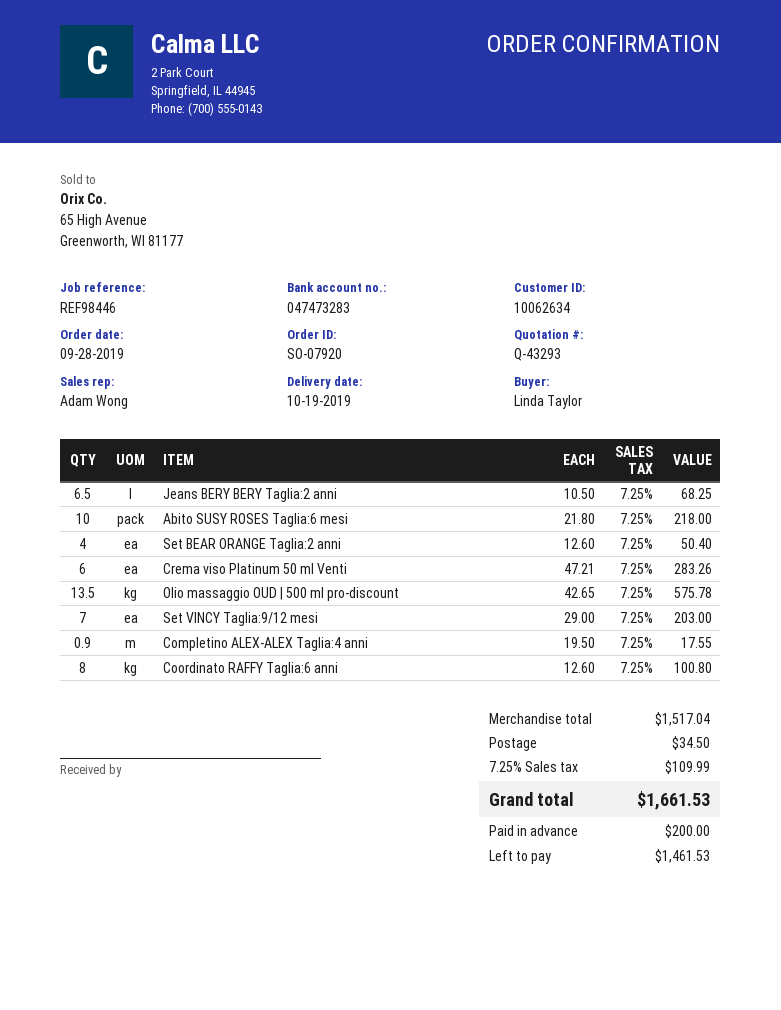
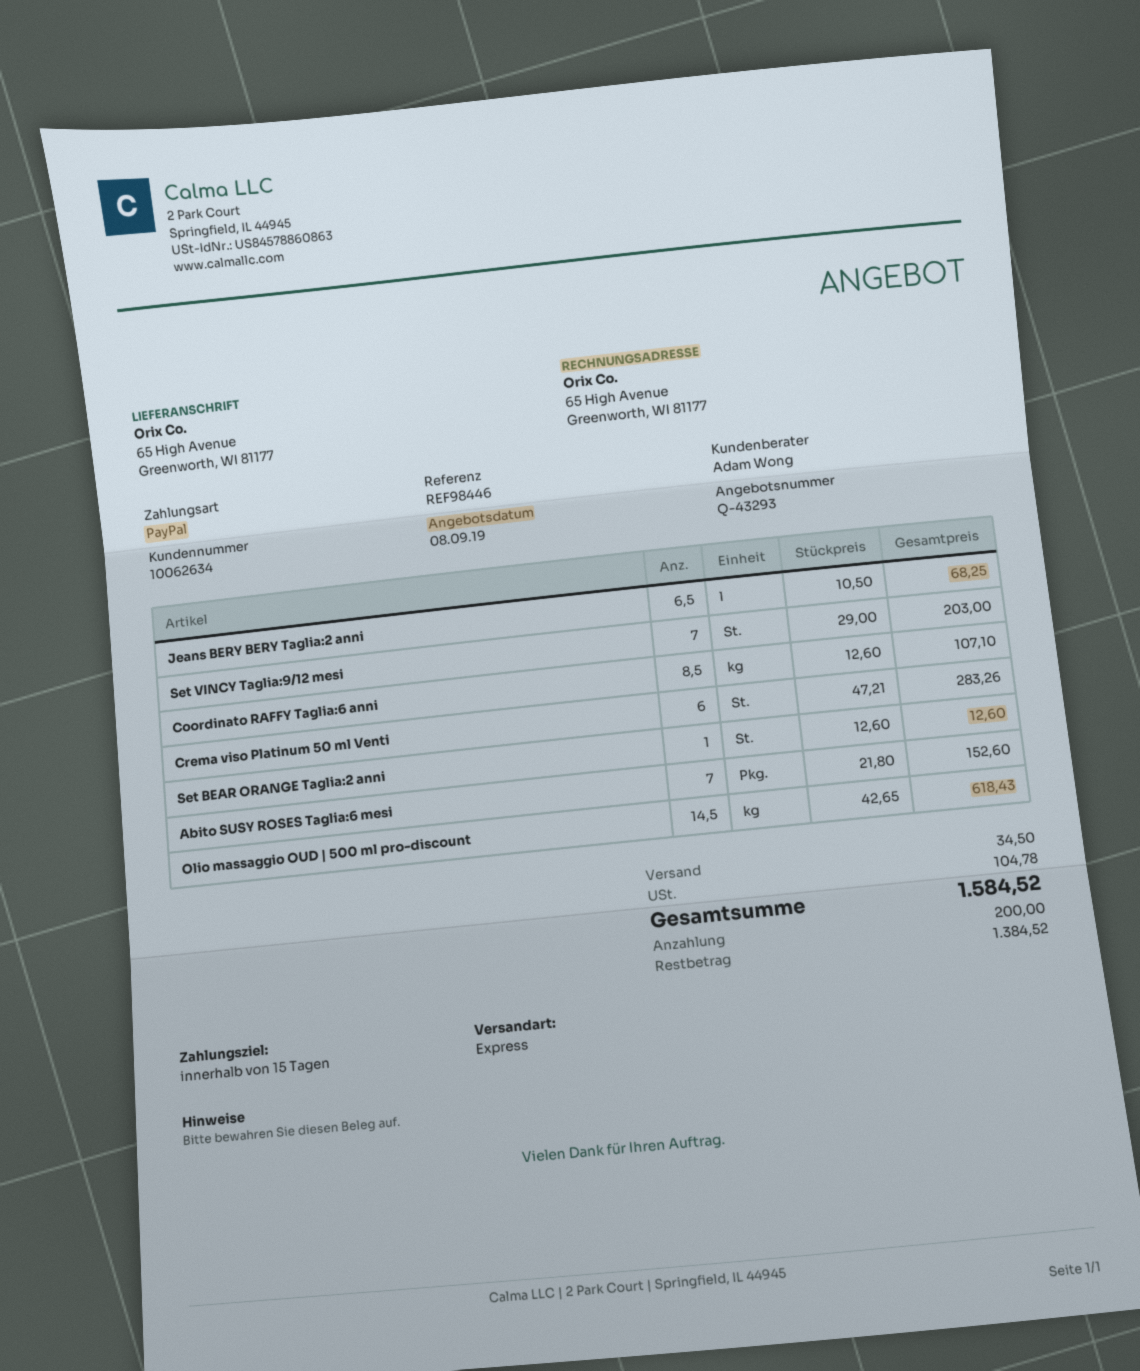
Abito SUSY ROSES Taglia:6 mesi: 10 x 21.80 = 218.00 -> 7 x 21.80 = 152.60
Set BEAR ORANGE Taglia:2 anni: 4 x 12.60 = 50.40 -> 1 x 12.60 = 12.60
Olio massaggio OUD | 500 ml pro-discount: 13.5 x 42.65 = 575.78 -> 14.5 x 42.65 = 618.43
Completino ALEX-ALEX Taglia:4 anni: 0.9 x 19.50 = 17.55 -> none
Coordinato RAFFY Taglia:6 anni: 8 x 12.60 = 100.80 -> 8.5 x 12.60 = 107.10
tax: 109.99 -> 104.78
total: 1661.53 -> 1584.52
balance: 1461.53 -> 1384.52

